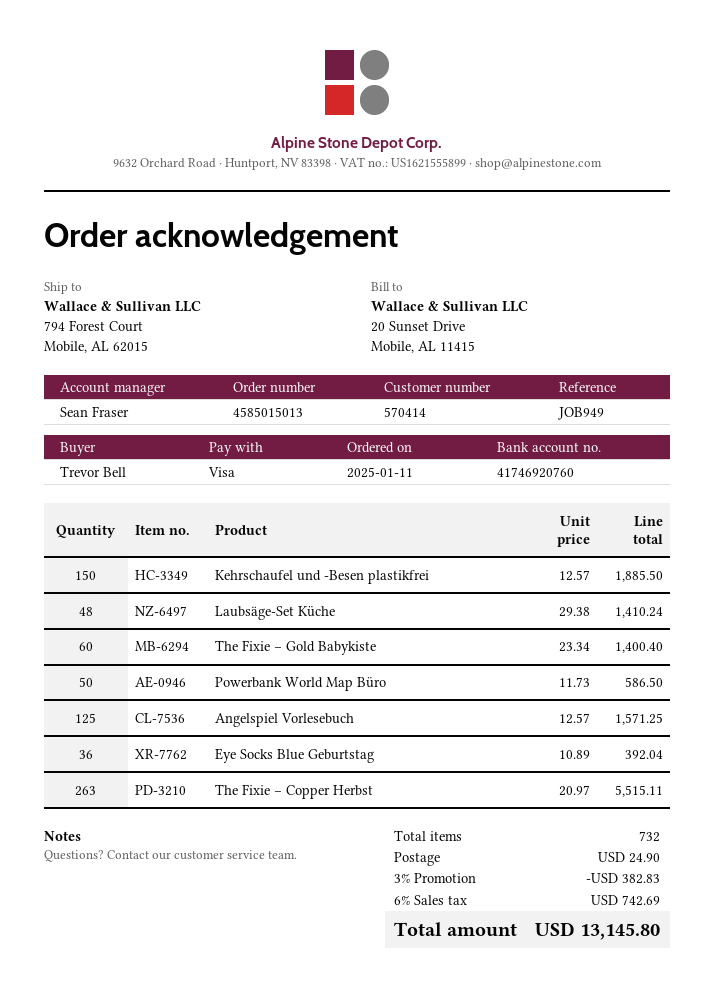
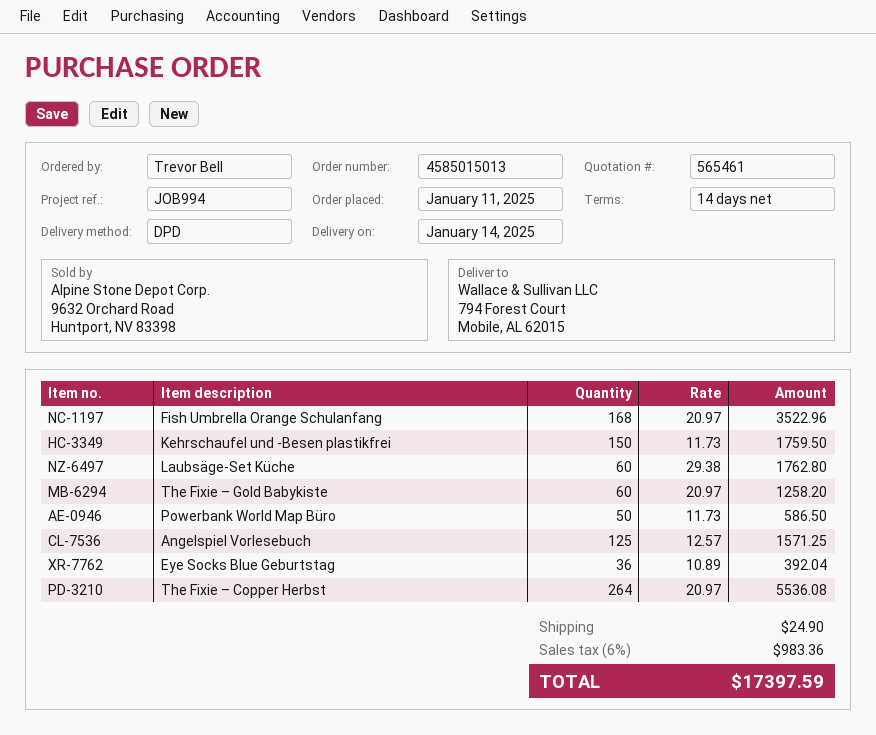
reference: JOB949 -> JOB994
Kehrschaufel und -Besen plastikfrei: 150 x 12.57 = 1885.50 -> 150 x 11.73 = 1759.50
Laubsäge-Set Küche: 48 x 29.38 = 1410.24 -> 60 x 29.38 = 1762.80
The Fixie – Gold Babykiste: 60 x 23.34 = 1400.40 -> 60 x 20.97 = 1258.20
The Fixie – Copper Herbst: 263 x 20.97 = 5515.11 -> 264 x 20.97 = 5536.08
Fish Umbrella Orange Schulanfang: none -> 168 x 20.97 = 3522.96
discount: 3% = 382.83 -> none
tax: 6% = 742.69 -> 6% = 983.36
total: 13145.80 -> 17397.59

